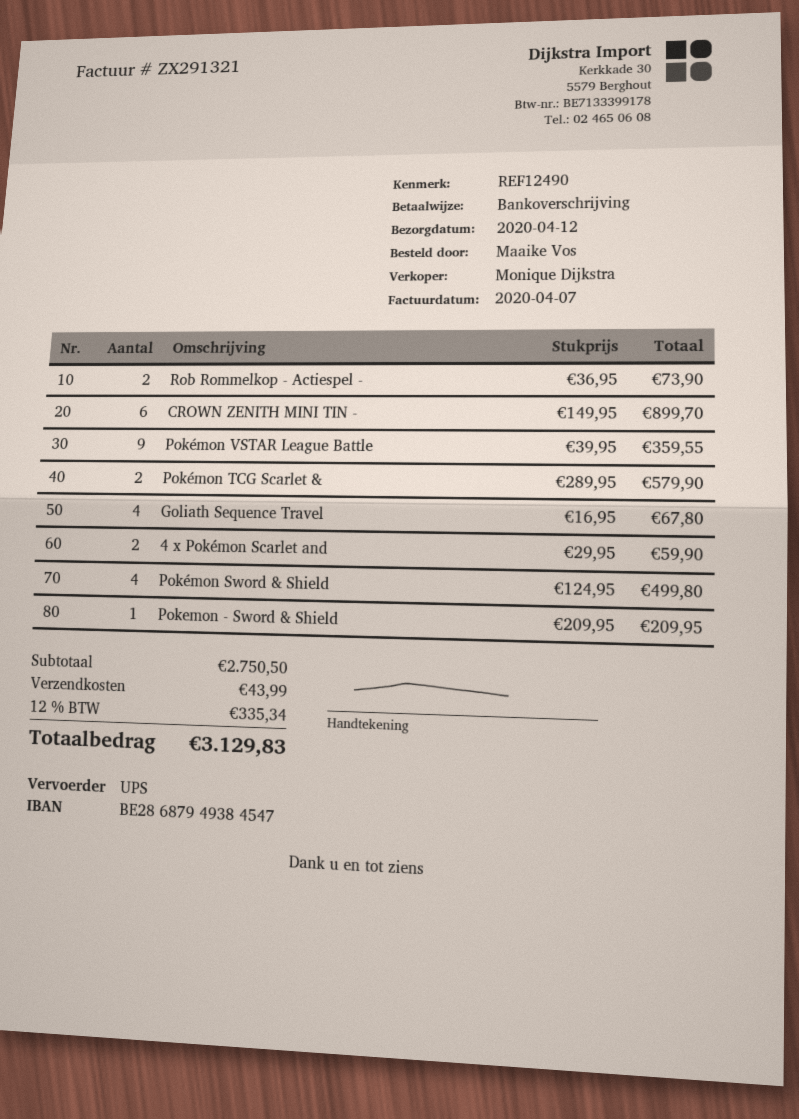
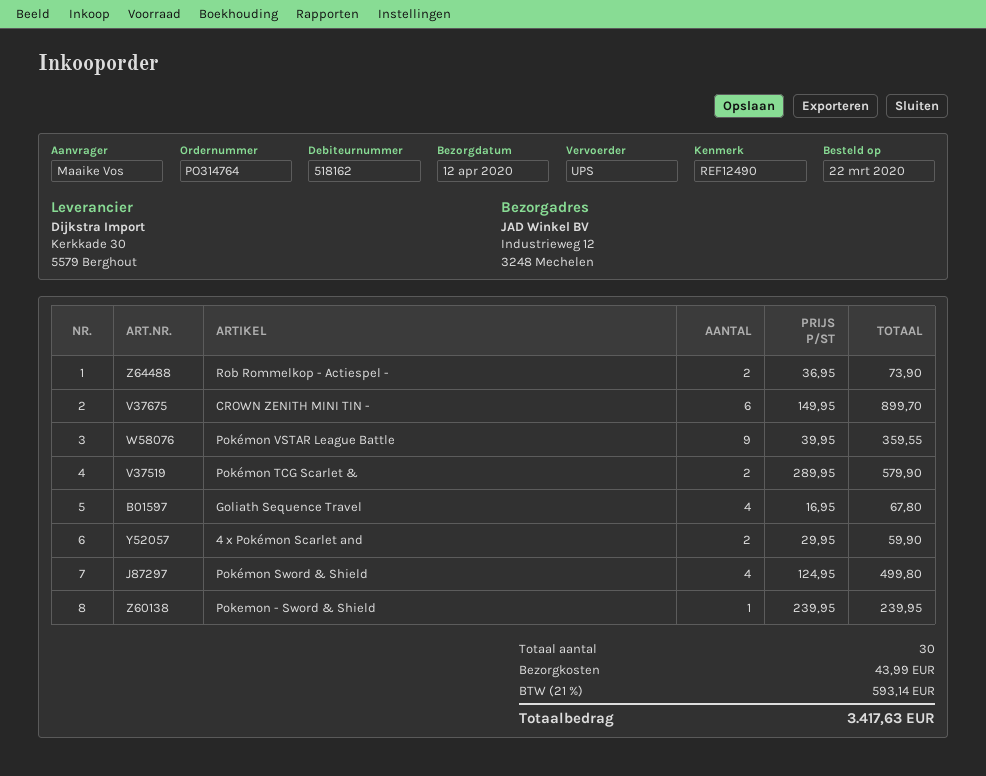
Pokemon - Sword & Shield: 1 x 209.95 = 209.95 -> 1 x 239.95 = 239.95
tax: 12% = 335.34 -> 21% = 593.14
total: 3129.83 -> 3417.63

